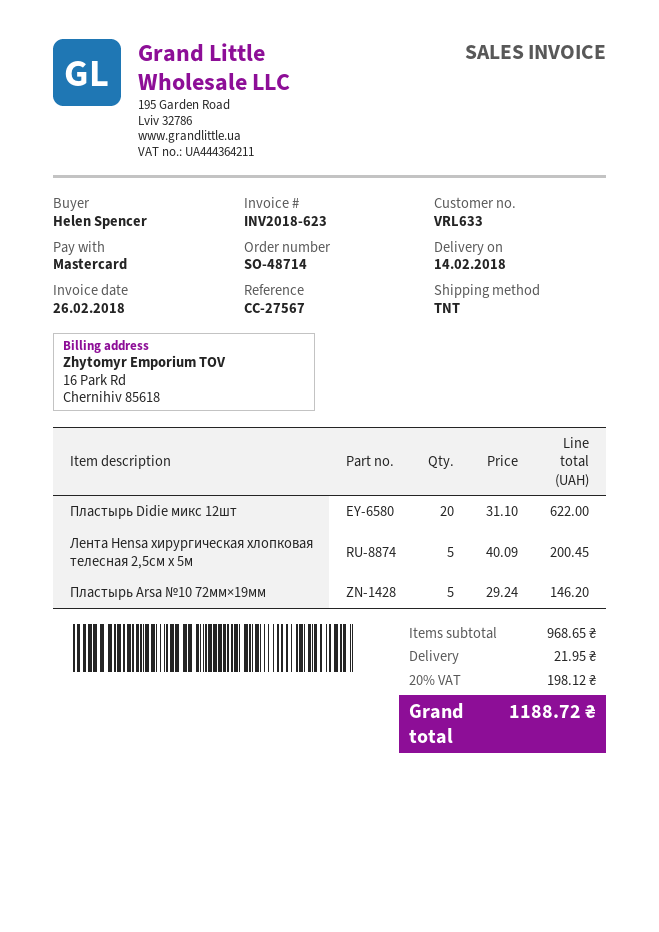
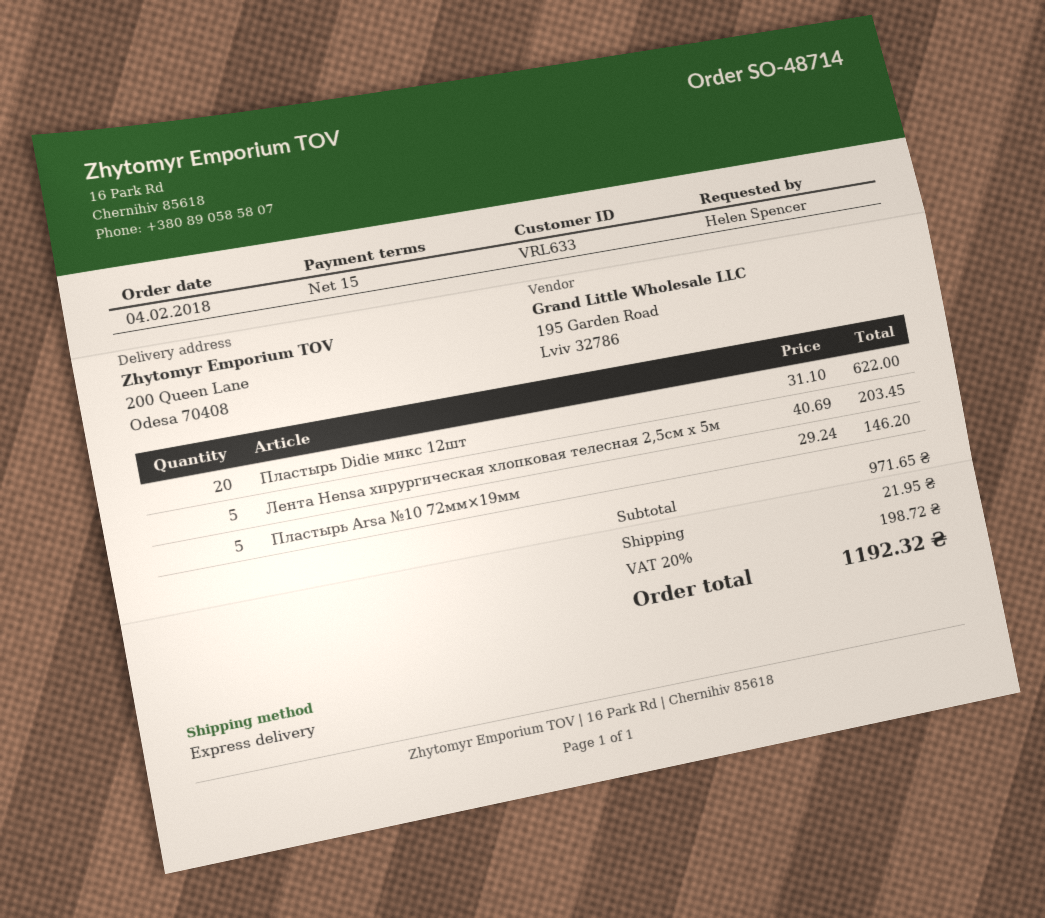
shipping method: TNT -> express
Лента Hensa хирургическая хлопковая телесная 2,5см х 5м: 5 x 40.09 = 200.45 -> 5 x 40.69 = 203.45
subtotal: 968.65 -> 971.65
tax: 20% = 198.12 -> 20% = 198.72
total: 1188.72 -> 1192.32

